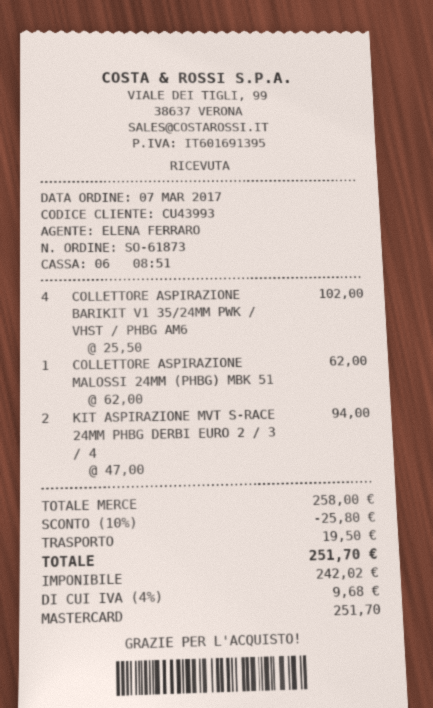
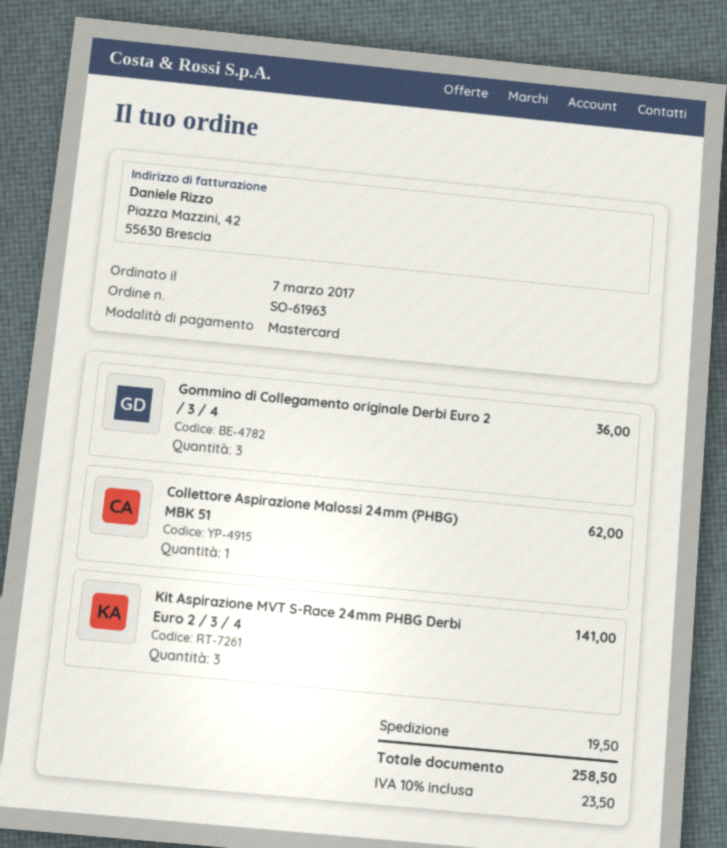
order number: SO-61873 -> SO-61963
COLLETTORE ASPIRAZIONE BARIKIT V1 35/24MM PWK / VHST / PHBG AM6: 4 for 102.00 -> none
KIT ASPIRAZIONE MVT S-RACE 24MM PHBG DERBI EURO 2 / 3 / 4: 2 for 94.00 -> 3 for 141.00
Gommino di Collegamento originale Derbi Euro 2 / 3 / 4: none -> 3 for 36.00
discount: 10% = 25.80 -> none
tax: 4% = 9.68 -> 10% = 23.50
total: 251.70 -> 258.50

